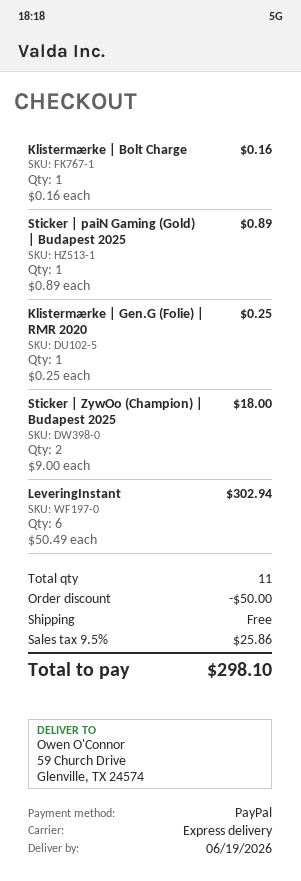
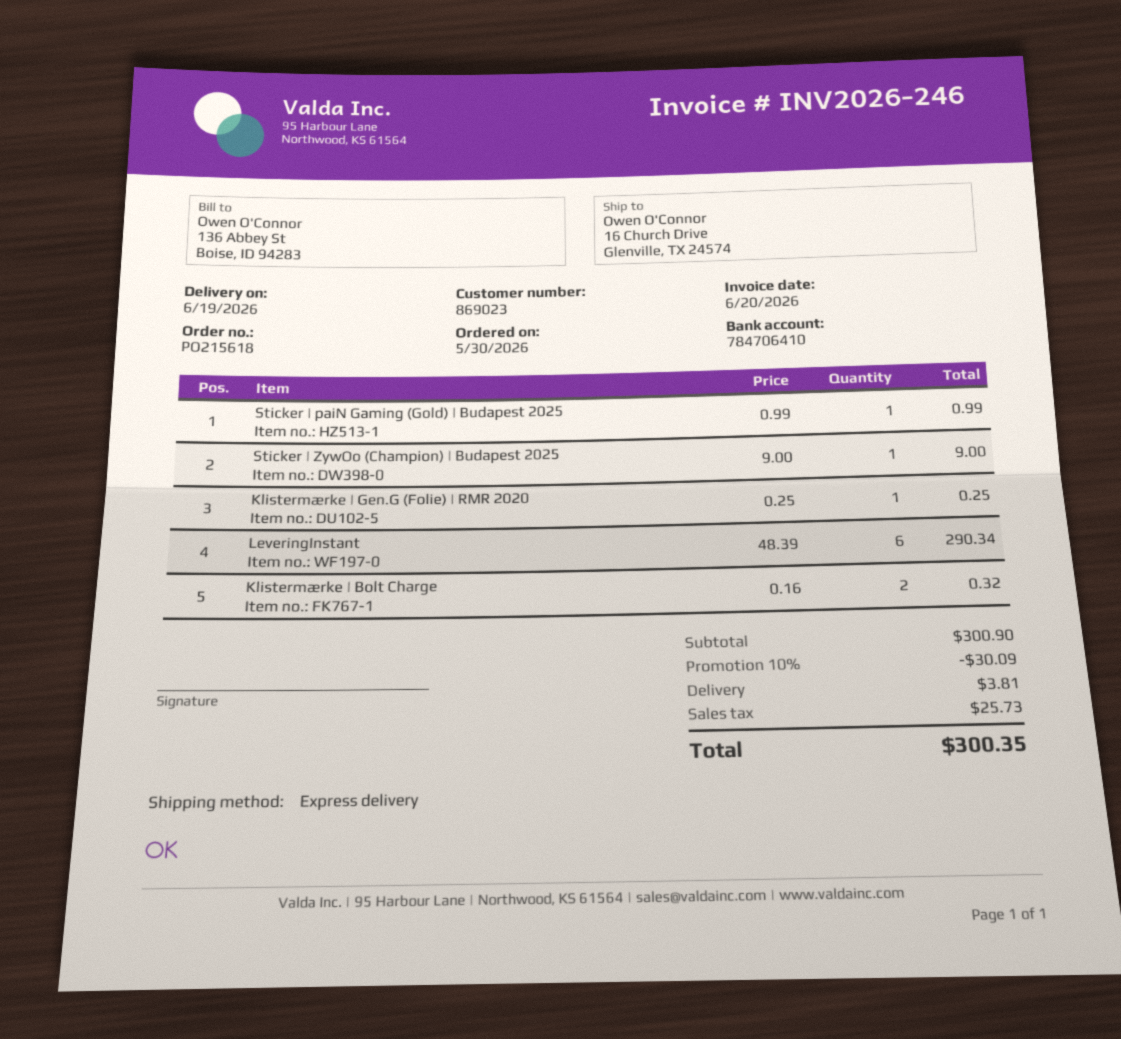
ship to: 59 Church Drive, Glenville, TX 24574 -> 16 Church Drive, Glenville, TX 24574
Klistermærke | Bolt Charge: 1 x 0.16 = 0.16 -> 2 x 0.16 = 0.32
Sticker | paiN Gaming (Gold) | Budapest 2025: 1 x 0.89 = 0.89 -> 1 x 0.99 = 0.99
Sticker | ZywOo (Champion) | Budapest 2025: 2 x 9.00 = 18.00 -> 1 x 9.00 = 9.00
LeveringInstant: 6 x 50.49 = 302.94 -> 6 x 48.39 = 290.34
discount: 50.00 -> 30.09
shipping: 0.00 -> 3.81
tax: 25.86 -> 25.73
total: 298.10 -> 300.35

